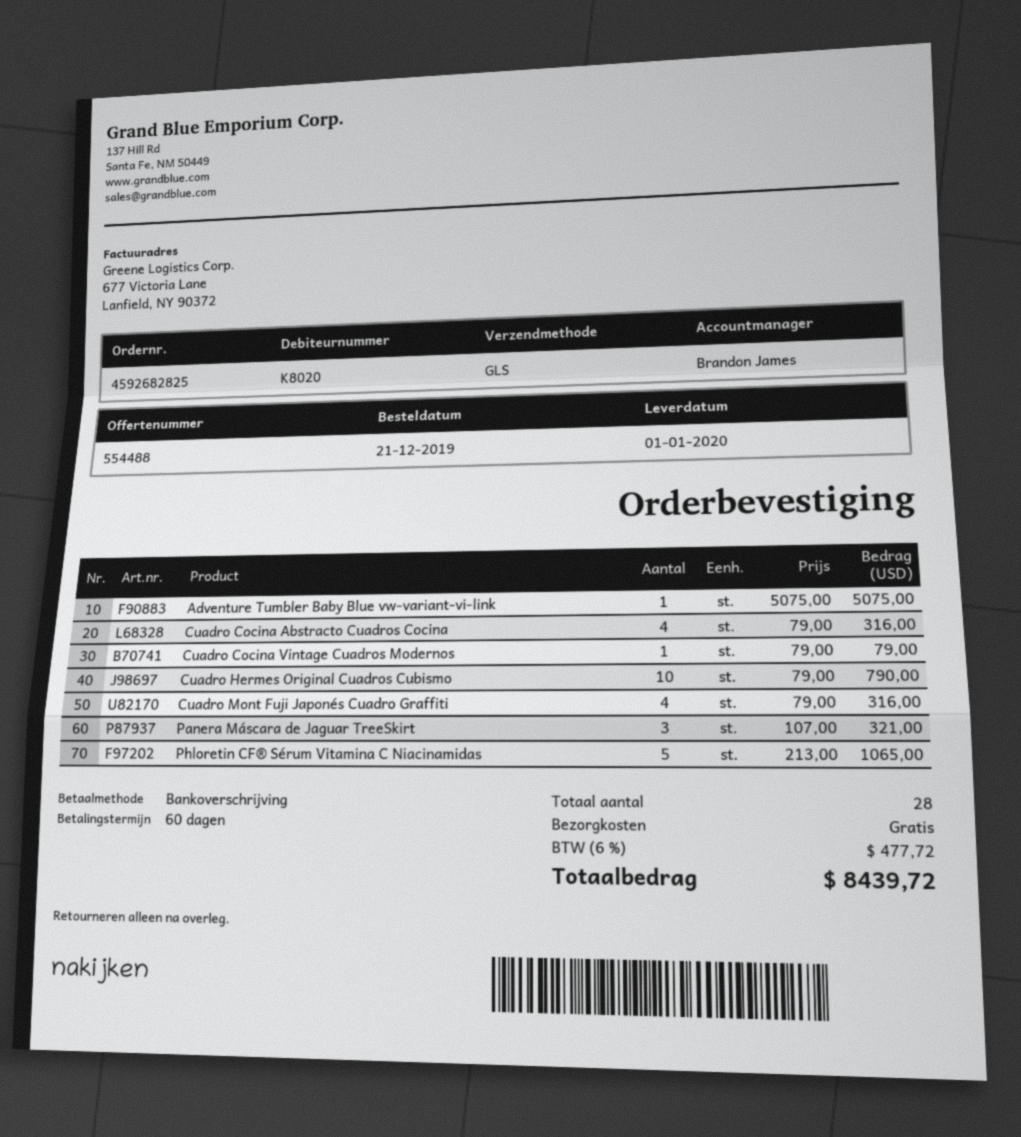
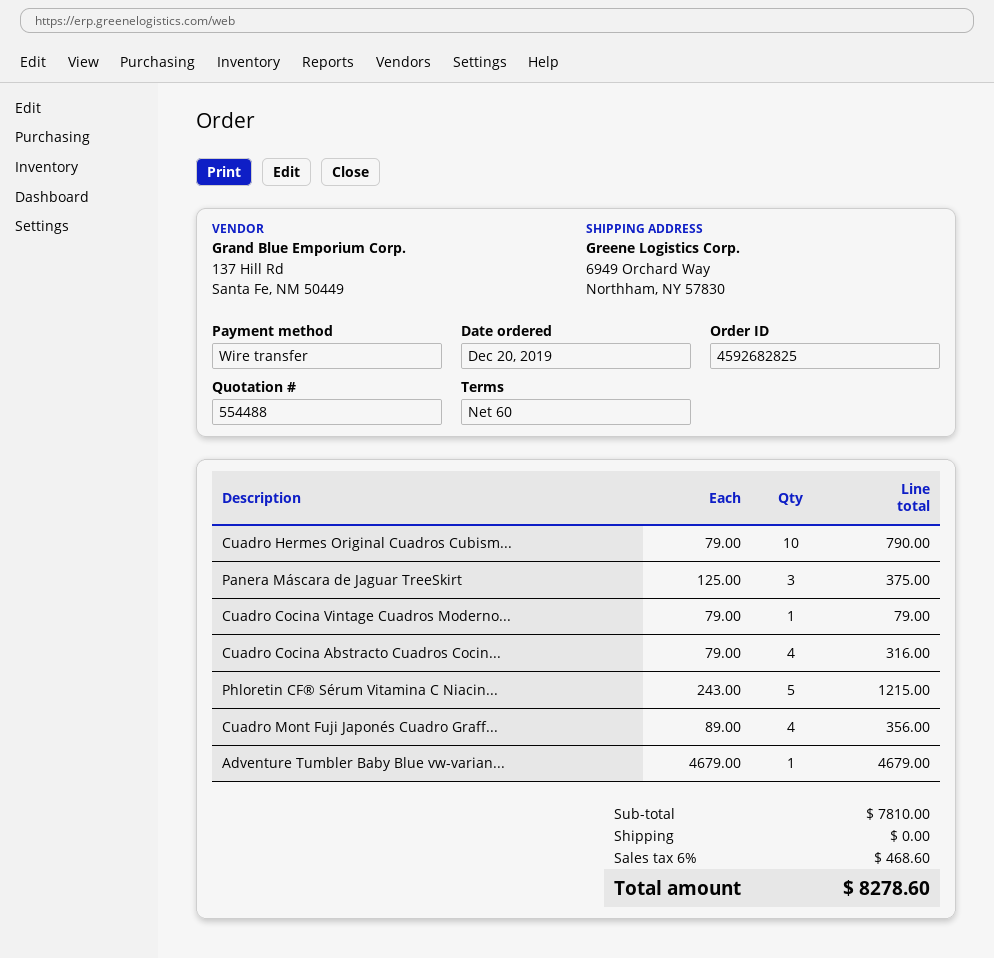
order date: 2019-12-21 -> 2019-12-20
Adventure Tumbler Baby Blue vw-variant-vi-link: 1 x 5075.00 = 5075.00 -> 1 x 4679.00 = 4679.00
Cuadro Mont Fuji Japonés Cuadro Graffiti: 4 x 79.00 = 316.00 -> 4 x 89.00 = 356.00
Panera Máscara de Jaguar TreeSkirt: 3 x 107.00 = 321.00 -> 3 x 125.00 = 375.00
Phloretin CF® Sérum Vitamina C Niacinamidas: 5 x 213.00 = 1065.00 -> 5 x 243.00 = 1215.00
tax: 6% = 477.72 -> 6% = 468.60
total: 8439.72 -> 8278.60

